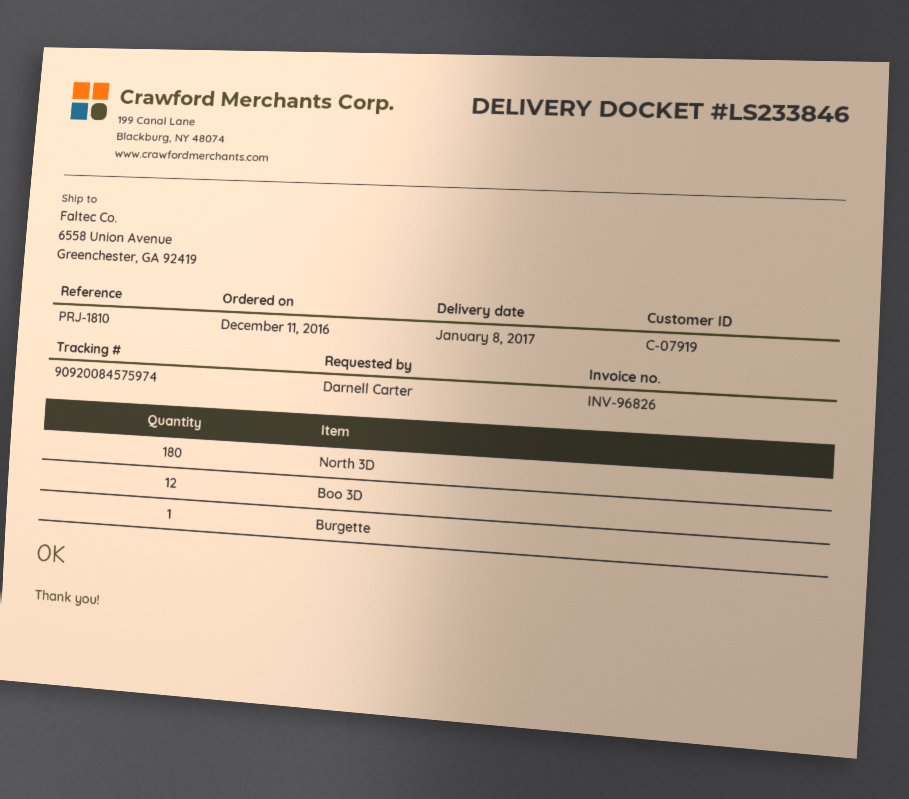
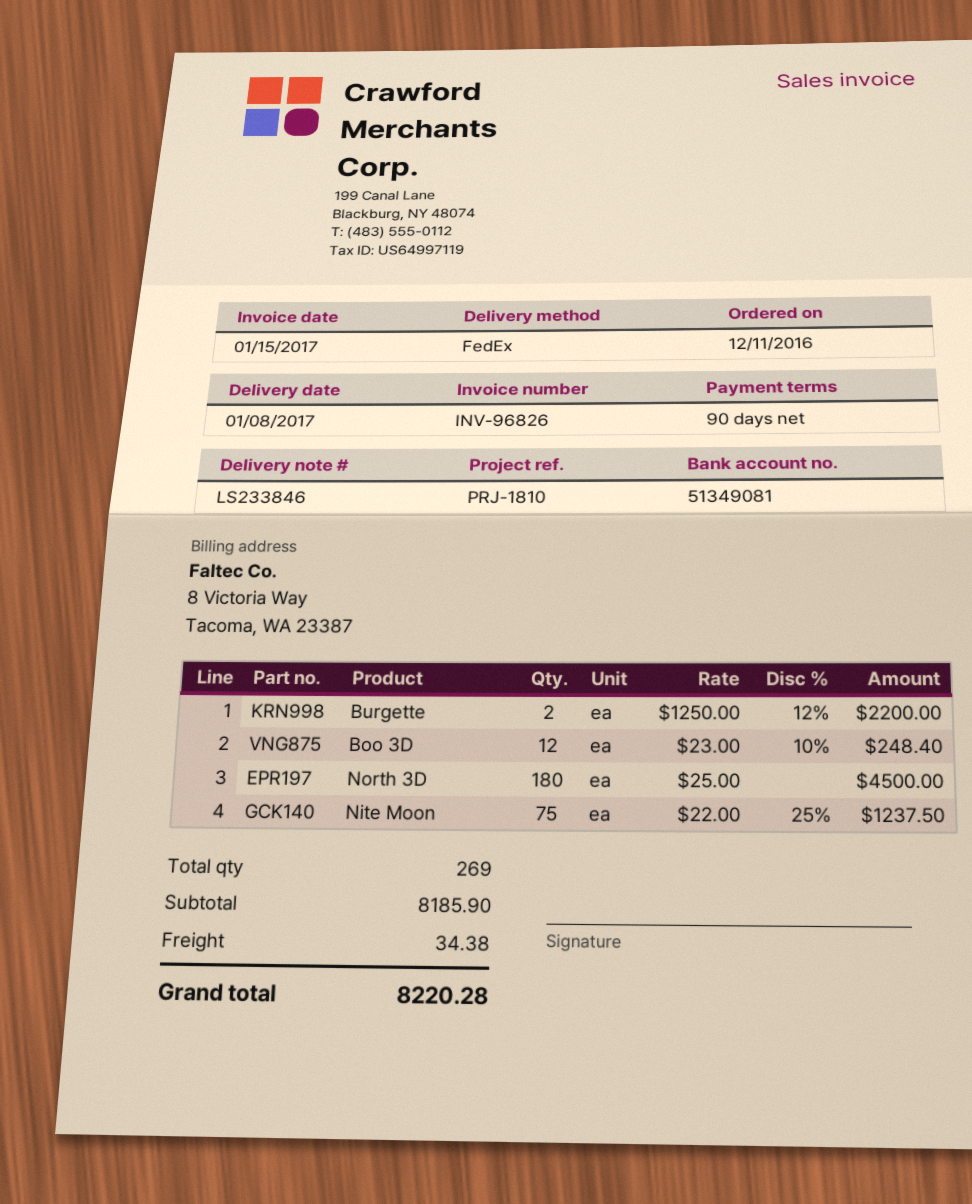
Burgette: 1 -> 2
Nite Moon: none -> 75

